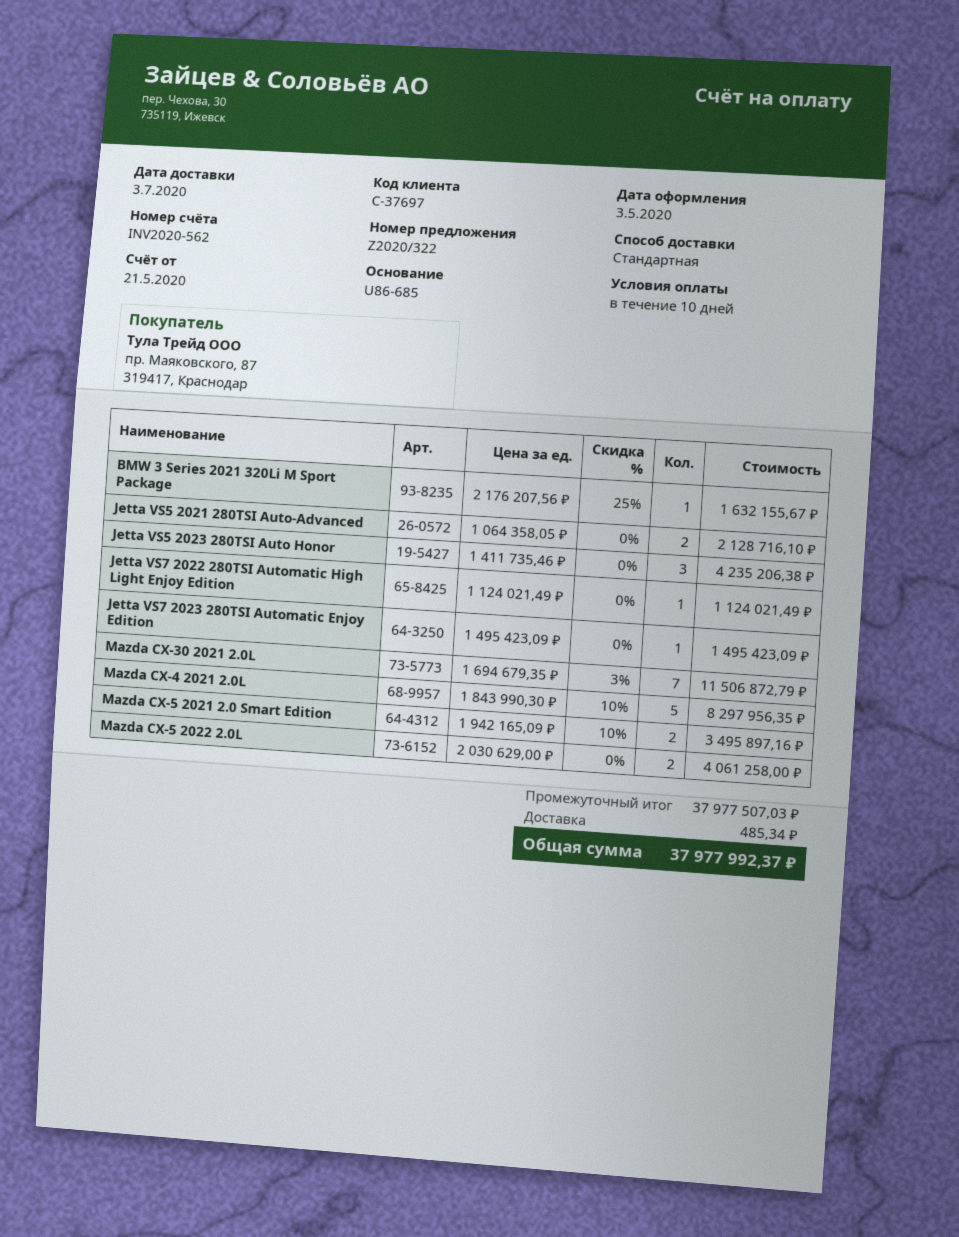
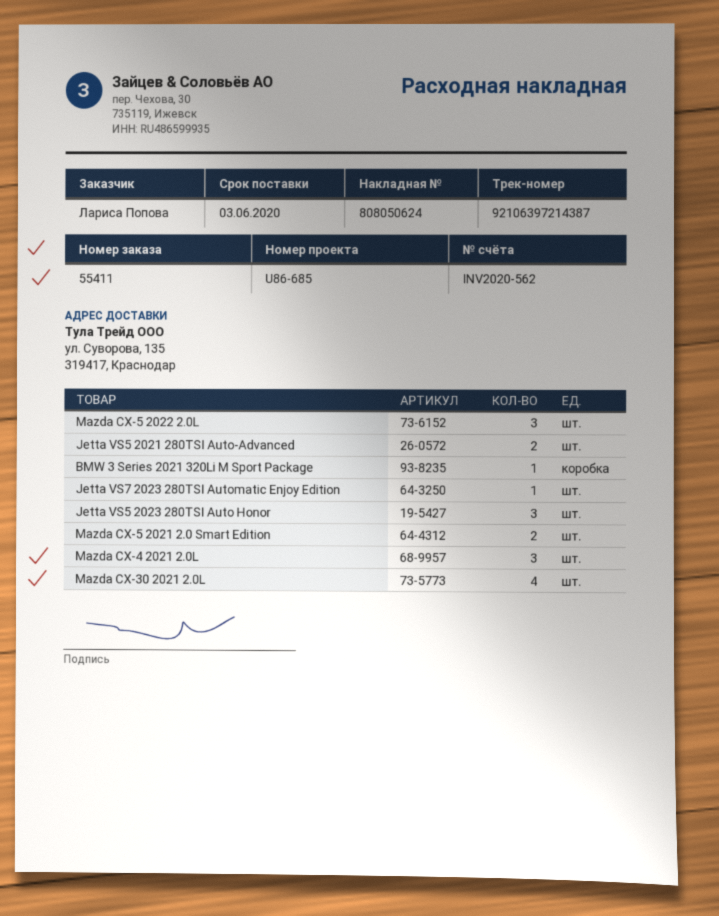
delivery date: 2020-07-03 -> 2020-06-03
Jetta VS7 2022 280TSI Automatic High Light Enjoy Edition: 1 -> none
Mazda CX-30 2021 2.0L: 7 -> 4
Mazda CX-4 2021 2.0L: 5 -> 3
Mazda CX-5 2022 2.0L: 2 -> 3

